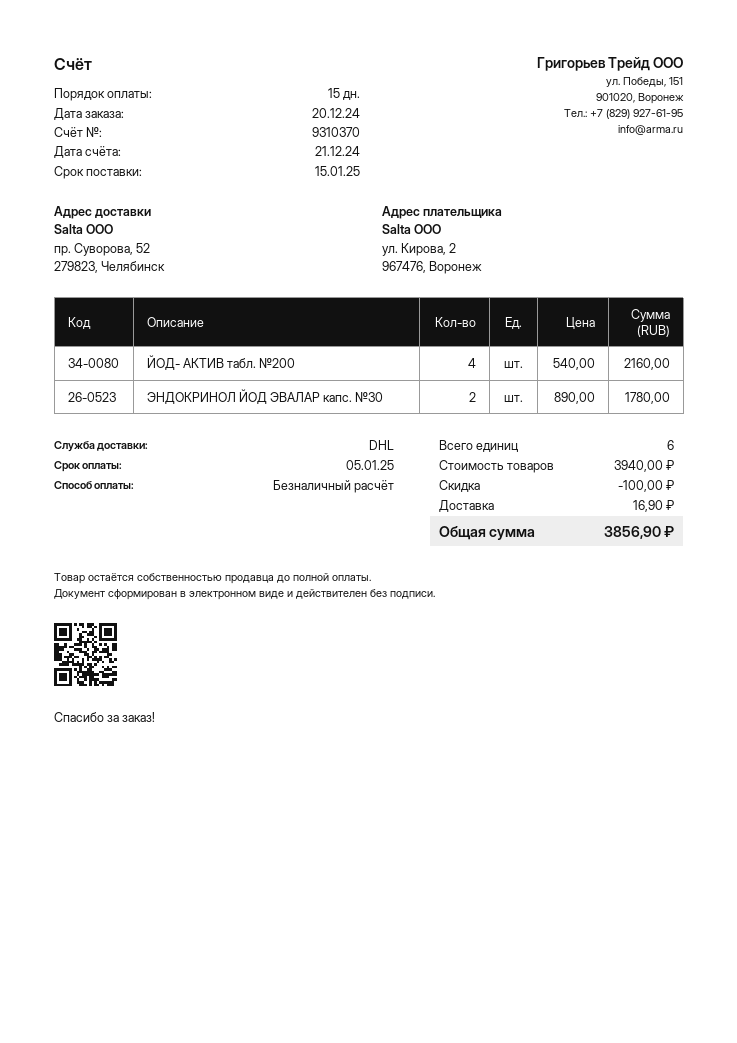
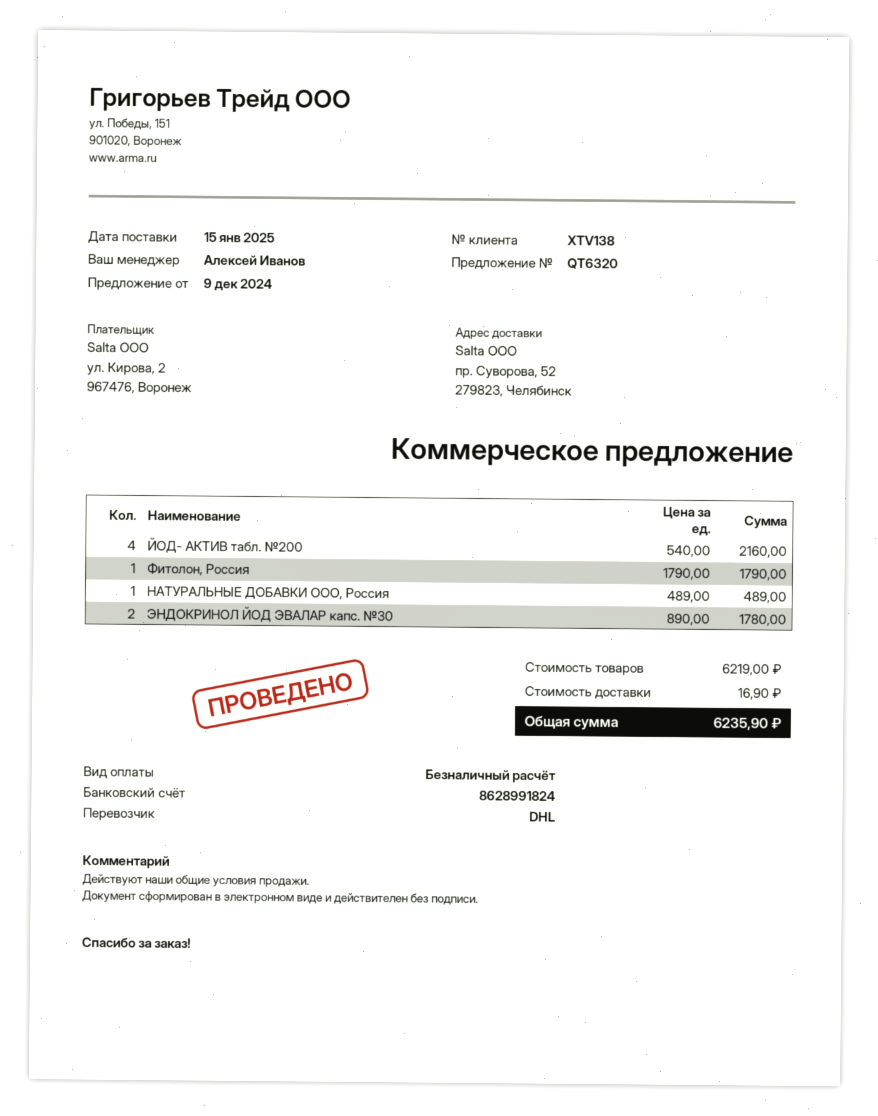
Фитолон, Россия: none -> 1 x 1790.00 = 1790.00
НАТУРАЛЬНЫЕ ДОБАВКИ ООО, Россия: none -> 1 x 489.00 = 489.00
subtotal: 3940.00 -> 6219.00
discount: 100.00 -> none
total: 3856.90 -> 6235.90

